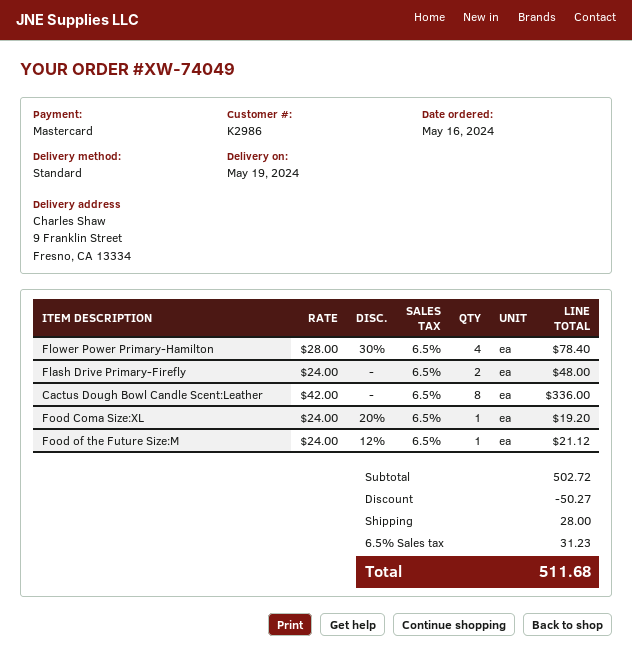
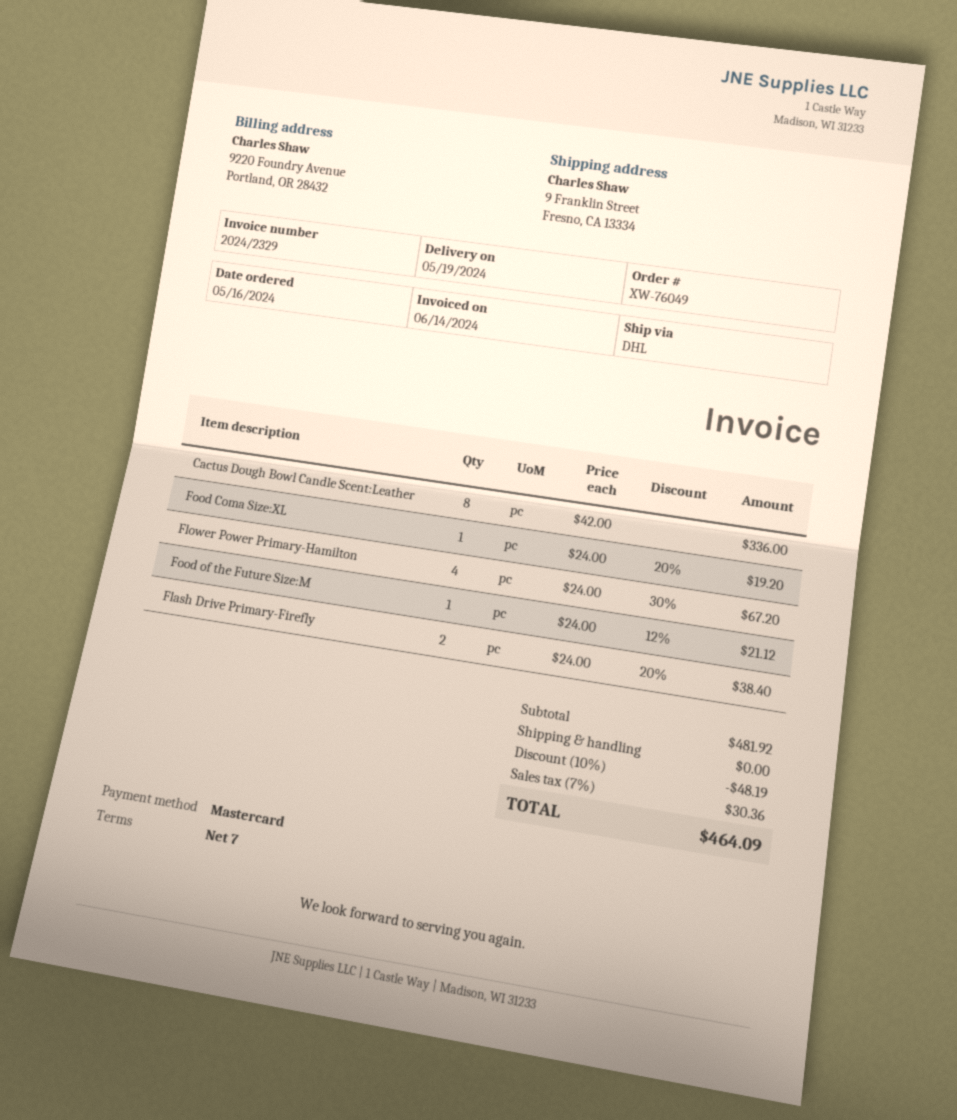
order number: XW-74049 -> XW-76049
shipping method: standard -> DHL
Flower Power Primary-Hamilton: 4 x 28.00 - 30% = 78.40 -> 4 x 24.00 - 30% = 67.20
Flash Drive Primary-Firefly: 2 x 24.00 = 48.00 -> 2 x 24.00 - 20% = 38.40
subtotal: 502.72 -> 481.92
discount: 50.27 -> 48.19
shipping: 28.00 -> 0.00
tax: 6.5% = 31.23 -> 7% = 30.36
total: 511.68 -> 464.09

